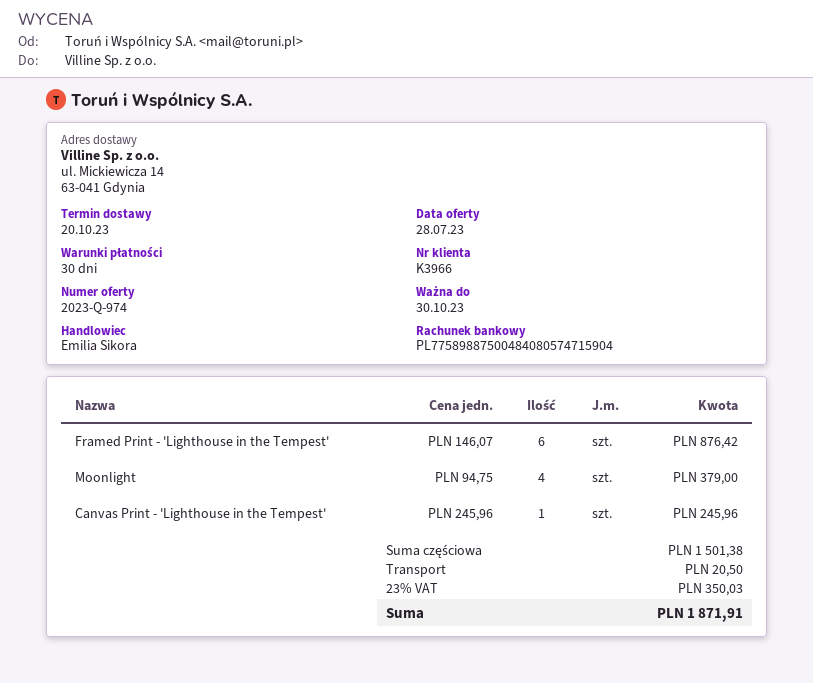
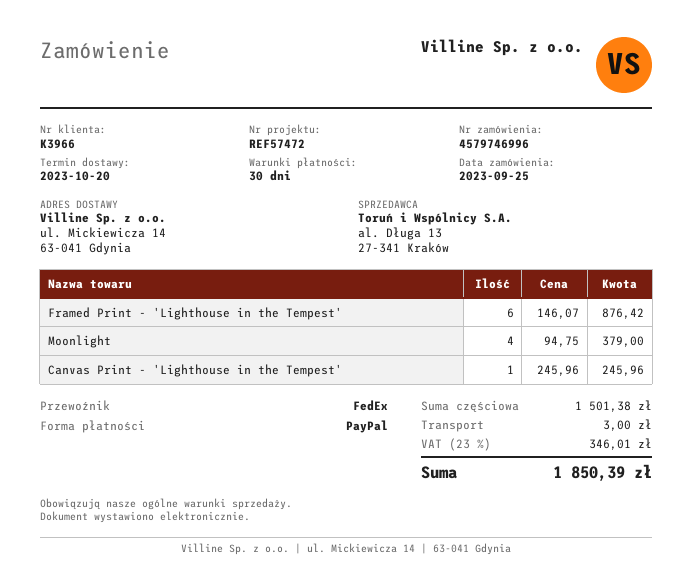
shipping: 20.50 -> 3.00
tax: 23% = 350.03 -> 23% = 346.01
total: 1871.91 -> 1850.39

